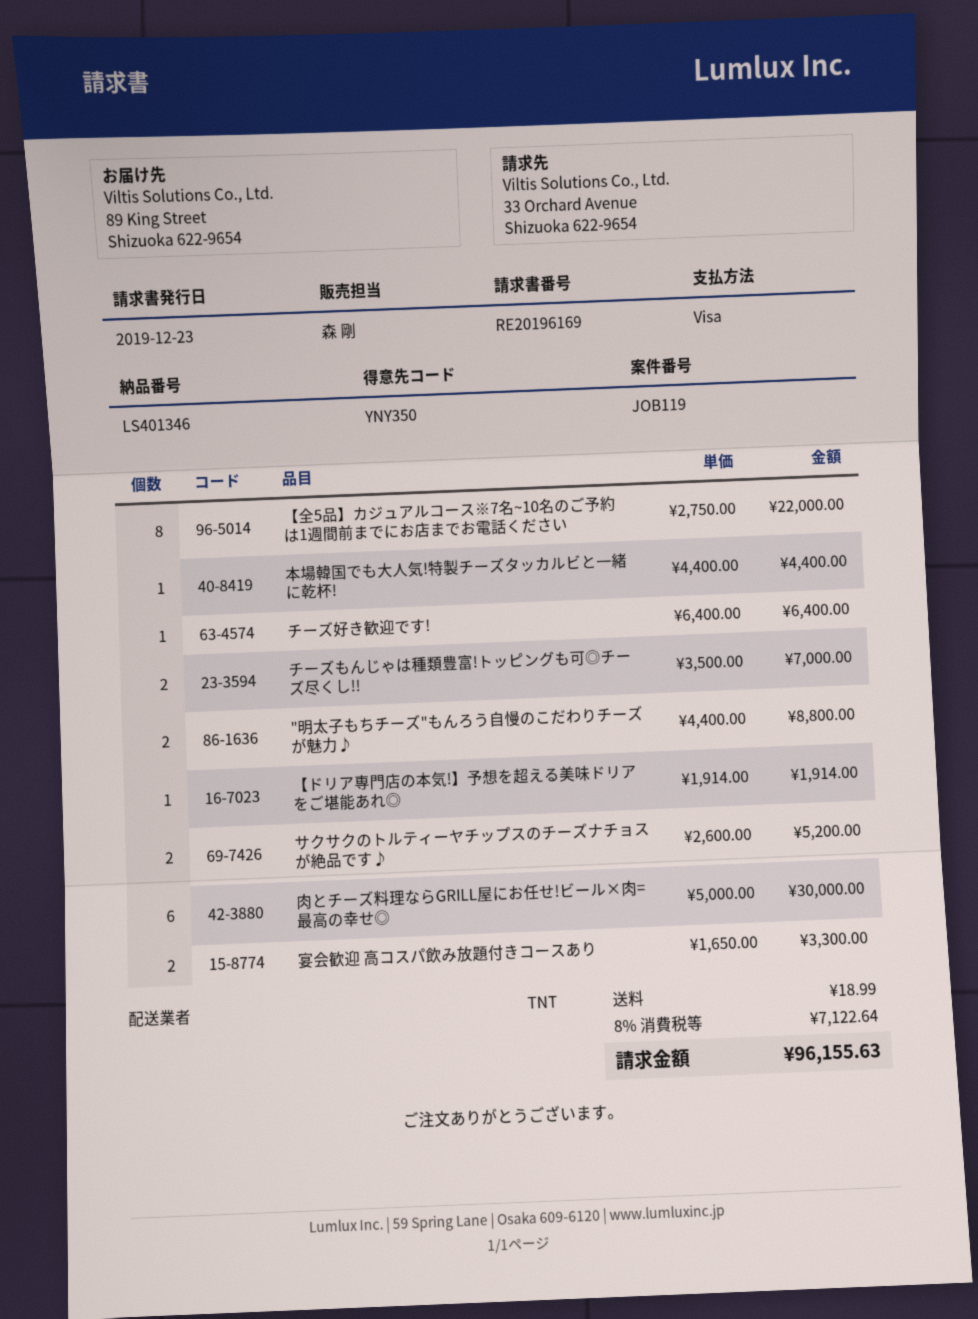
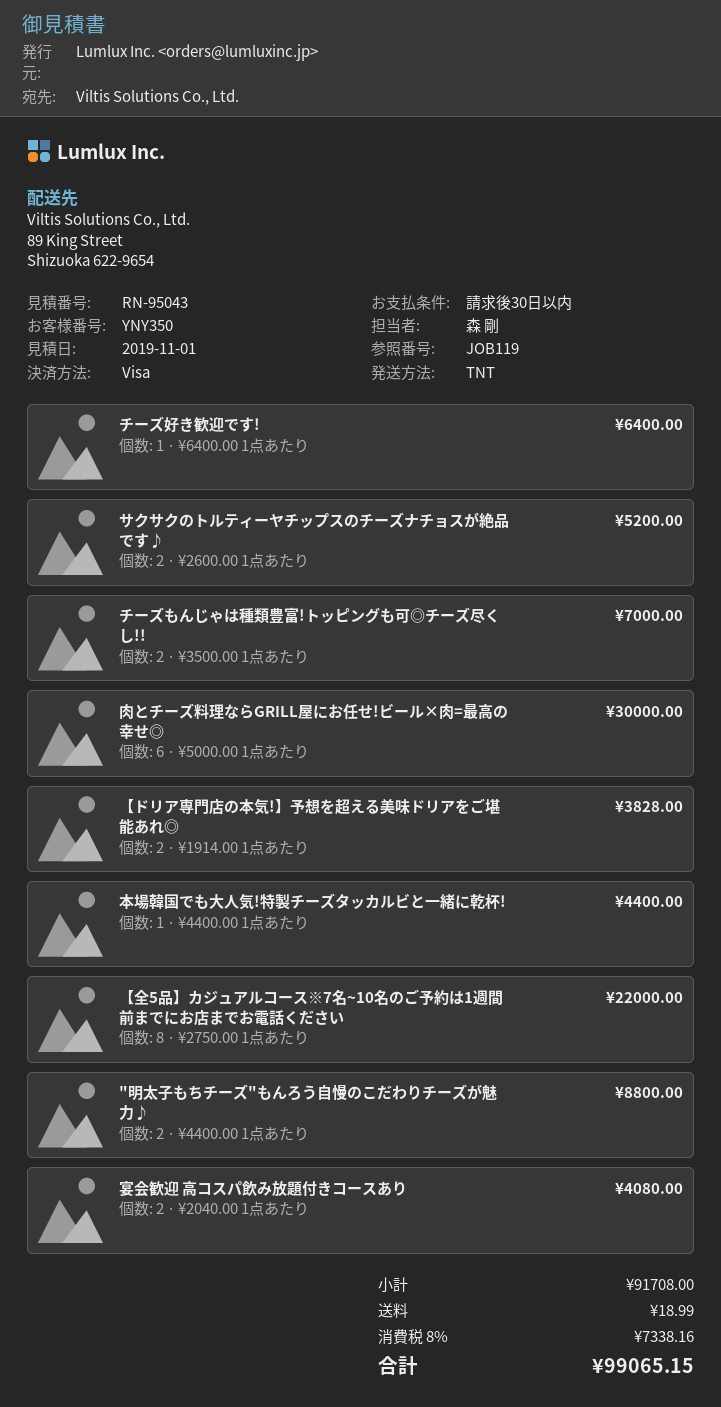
【ドリア専門店の本気!】予想を超える美味ドリアをご堪能あれ◎: 1 x 1914.00 = 1914.00 -> 2 x 1914.00 = 3828.00
宴会歓迎 高コスパ飲み放題付きコースあり: 2 x 1650.00 = 3300.00 -> 2 x 2040.00 = 4080.00
tax: 8% = 7122.64 -> 8% = 7338.16
total: 96155.63 -> 99065.15

